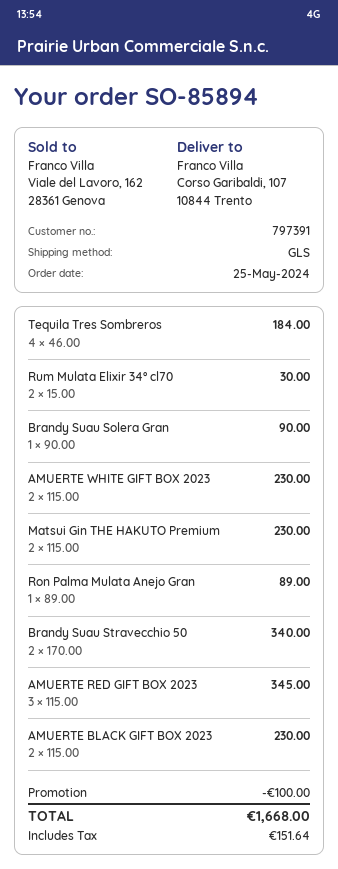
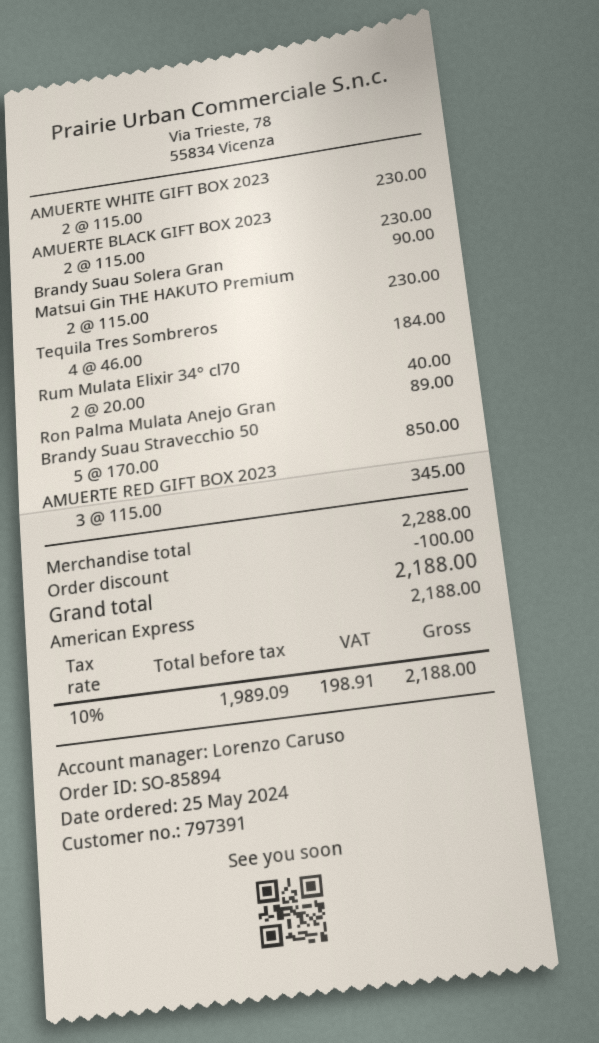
Rum Mulata Elixir 34° cl70: 2 x 15.00 = 30.00 -> 2 x 20.00 = 40.00
Brandy Suau Stravecchio 50: 2 x 170.00 = 340.00 -> 5 x 170.00 = 850.00
tax: 151.64 -> 198.91
total: 1668.00 -> 2188.00

